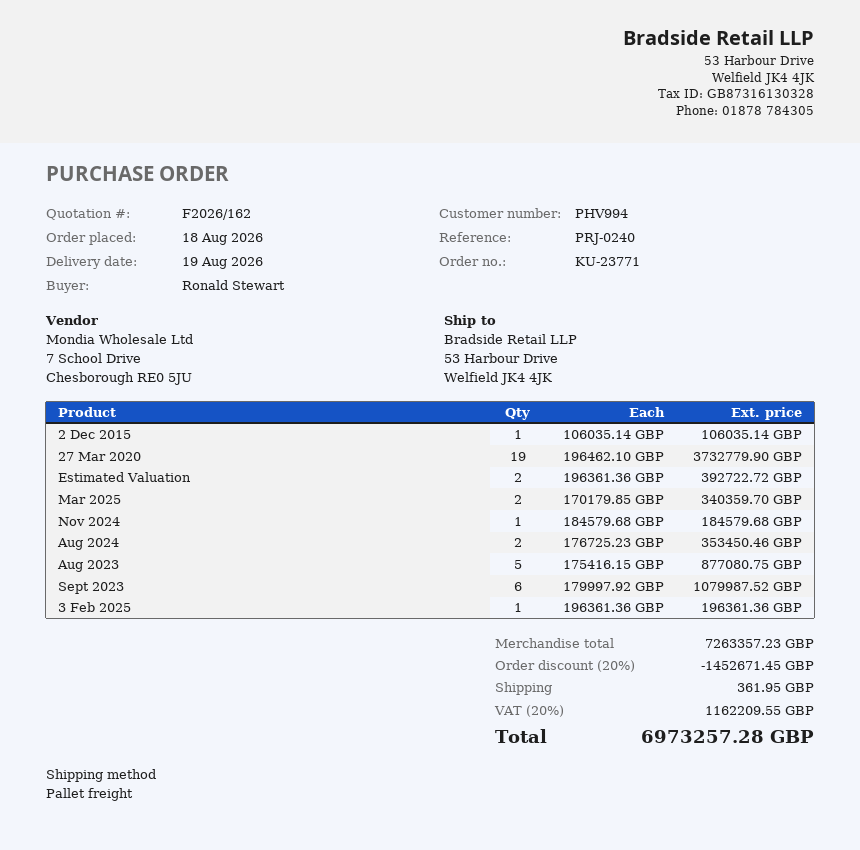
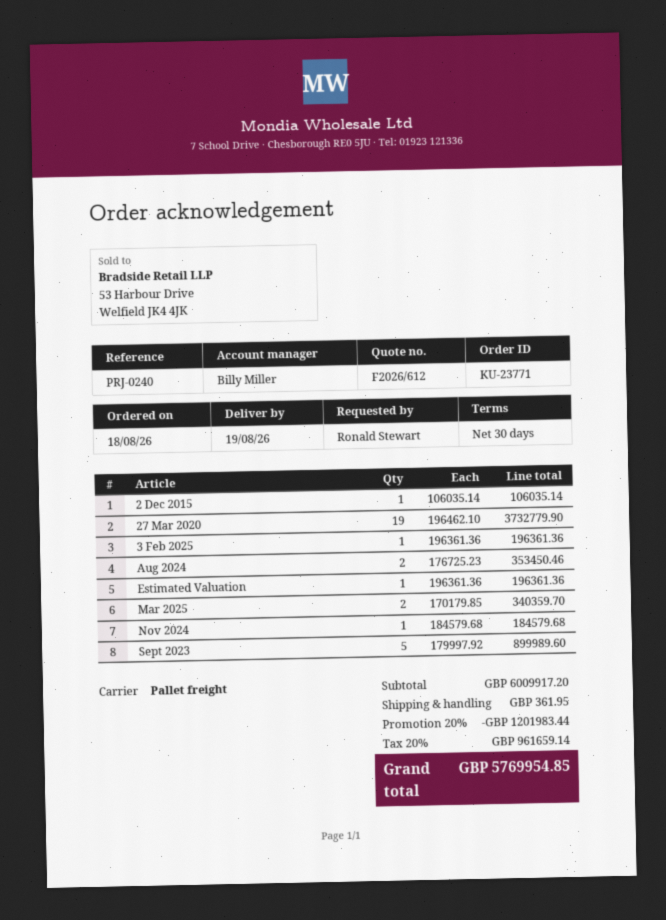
quote number: F2026/162 -> F2026/612
Estimated Valuation: 2 x 196361.36 = 392722.72 -> 1 x 196361.36 = 196361.36
Aug 2023: 5 x 175416.15 = 877080.75 -> none
Sept 2023: 6 x 179997.92 = 1079987.52 -> 5 x 179997.92 = 899989.60
subtotal: 7263357.23 -> 6009917.20
discount: 20% = 1452671.45 -> 20% = 1201983.44
tax: 20% = 1162209.55 -> 20% = 961659.14
total: 6973257.28 -> 5769954.85

